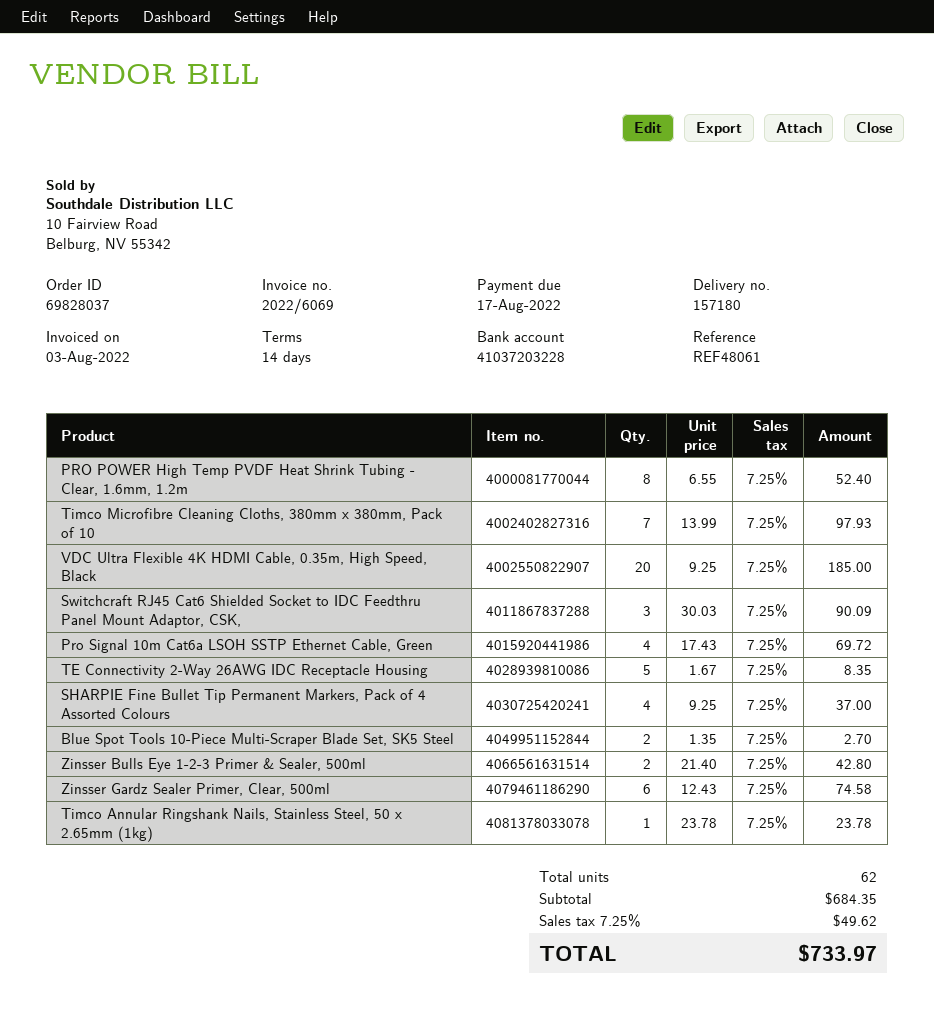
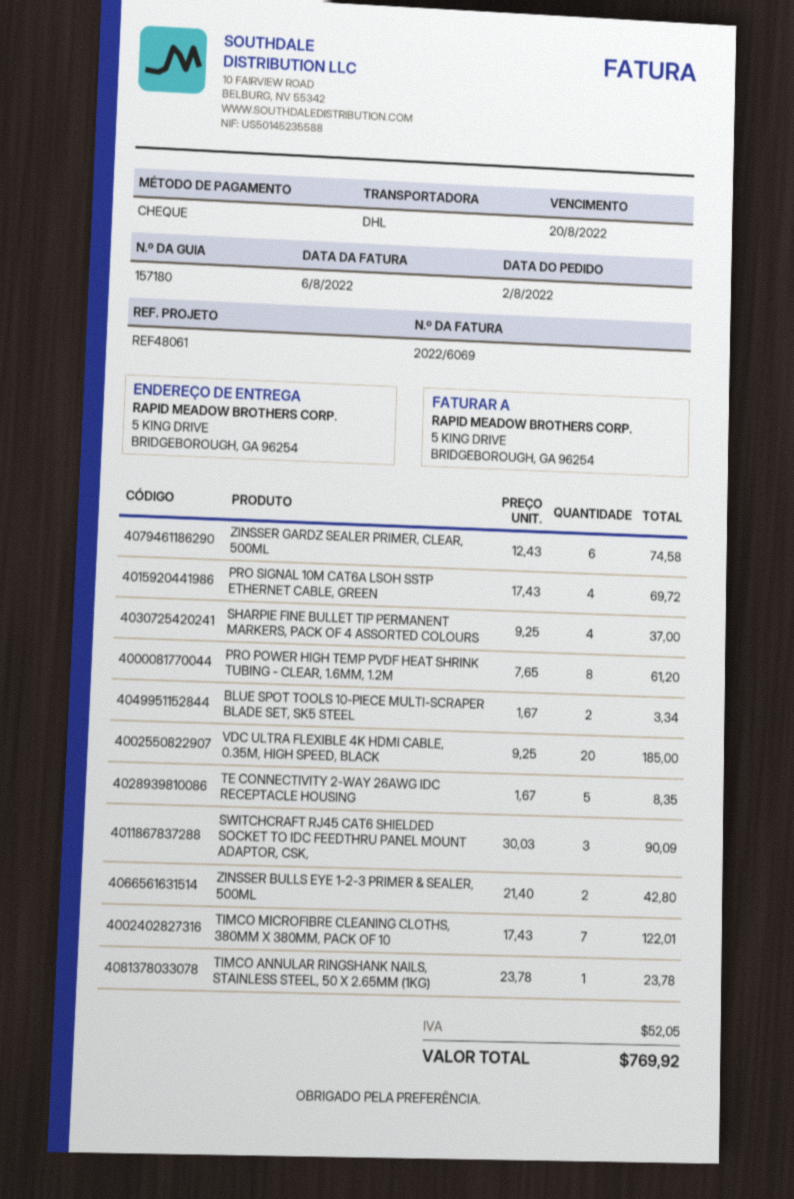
invoice date: 2022-08-03 -> 2022-08-06
due date: 2022-08-17 -> 2022-08-20
PRO POWER High Temp PVDF Heat Shrink Tubing - Clear, 1.6mm, 1.2m: 8 x 6.55 = 52.40 -> 8 x 7.65 = 61.20
Timco Microfibre Cleaning Cloths, 380mm x 380mm, Pack of 10: 7 x 13.99 = 97.93 -> 7 x 17.43 = 122.01
Blue Spot Tools 10-Piece Multi-Scraper Blade Set, SK5 Steel: 2 x 1.35 = 2.70 -> 2 x 1.67 = 3.34
tax: 49.62 -> 52.05
total: 733.97 -> 769.92

